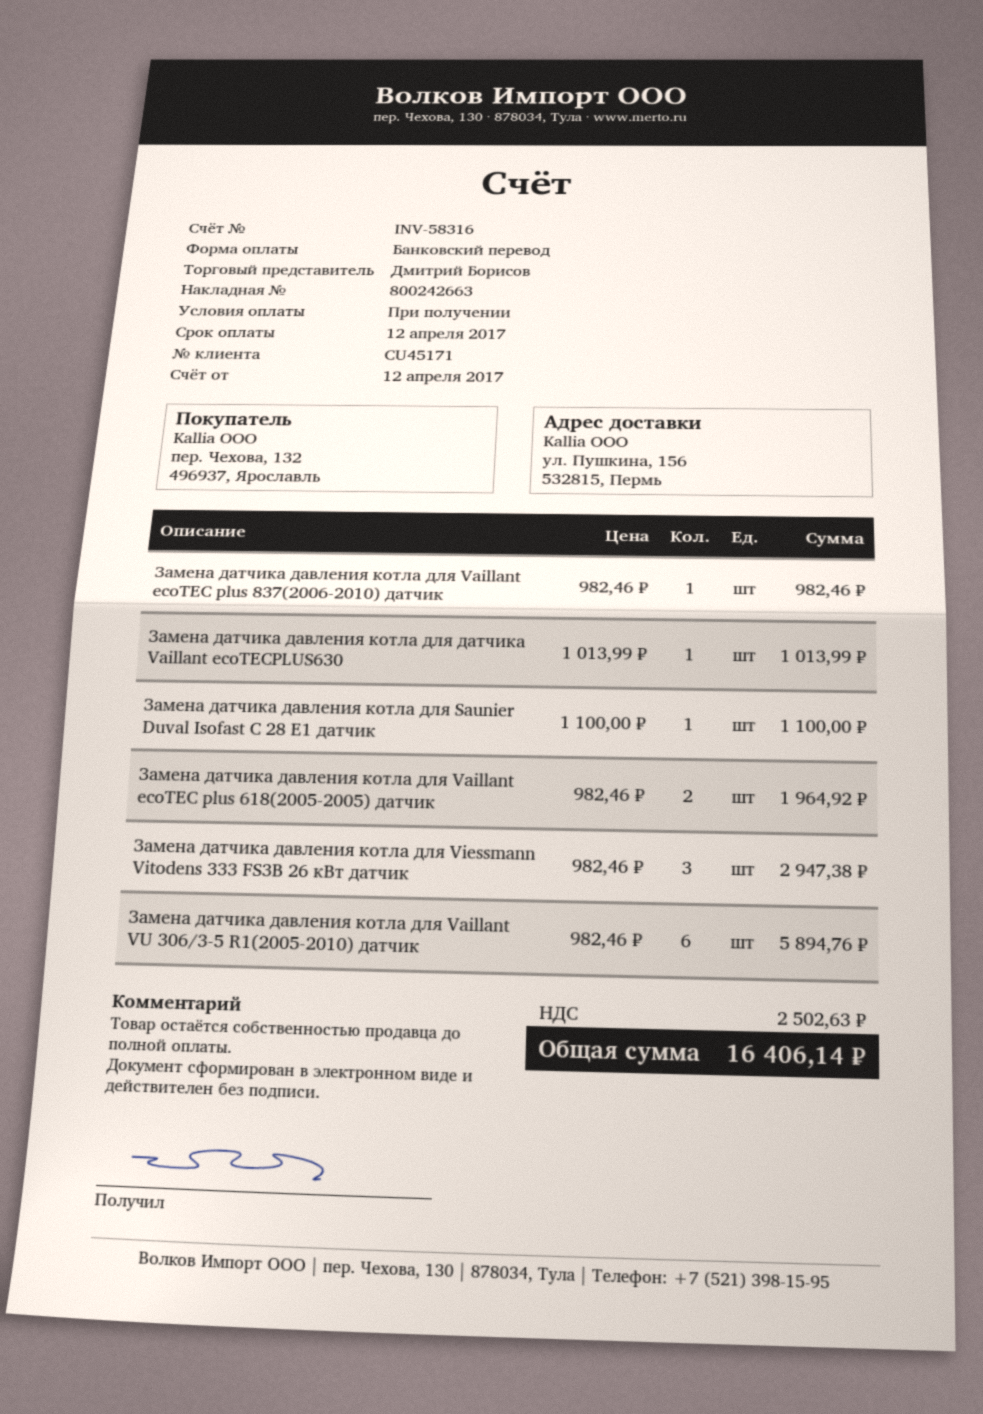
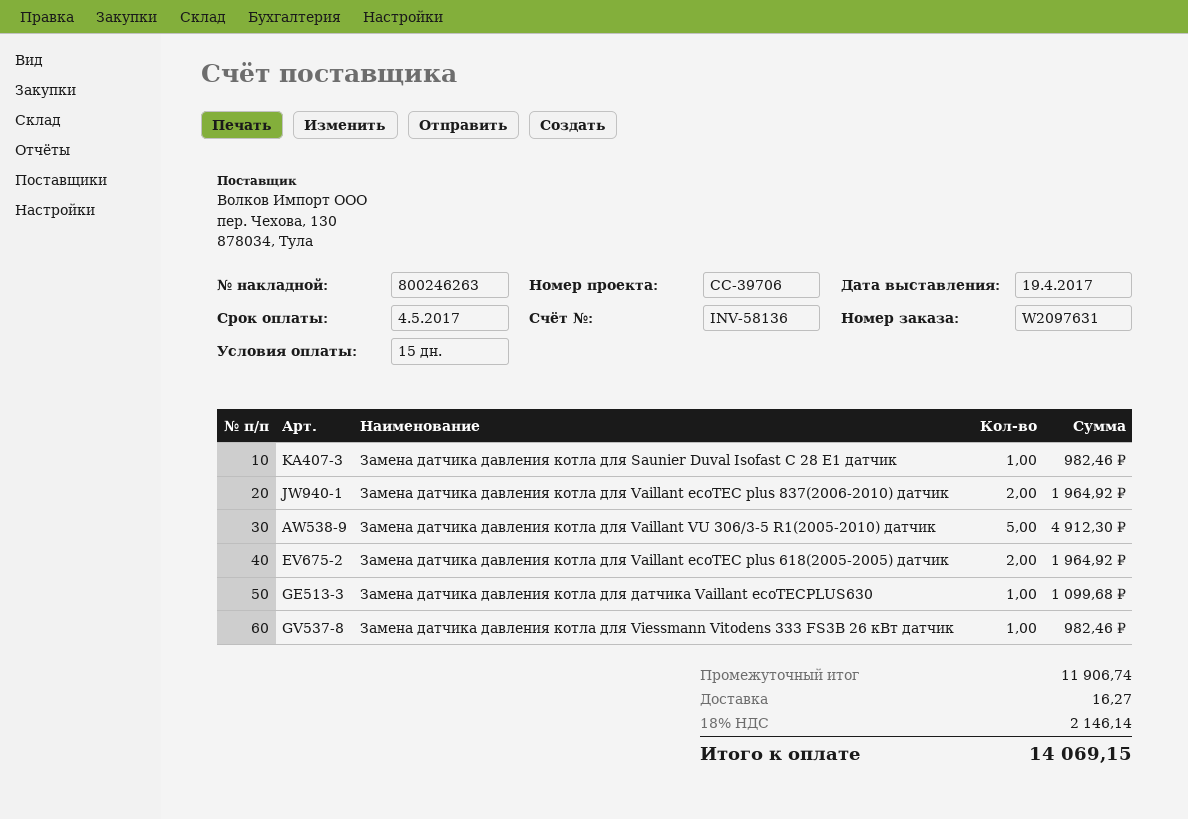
delivery note number: 800242663 -> 800246263
invoice number: INV-58316 -> INV-58136
invoice date: 2017-04-12 -> 2017-04-19
payment terms: on receipt -> 15 days
due date: 2017-04-12 -> 2017-05-04
Замена датчика давления котла для Vaillant ecoTEC plus 837(2006-2010) датчик: 1 for 982.46 -> 2 for 1964.92
Замена датчика давления котла для датчика Vaillant ecoTECPLUS630: 1 for 1013.99 -> 1 for 1099.68
Замена датчика давления котла для Saunier Duval Isofast C 28 E1 датчик: 1 for 1100.00 -> 1 for 982.46
Замена датчика давления котла для Viessmann Vitodens 333 FS3B 26 кВт датчик: 3 for 2947.38 -> 1 for 982.46
Замена датчика давления котла для Vaillant VU 306/3-5 R1(2005-2010) датчик: 6 for 5894.76 -> 5 for 4912.30
shipping: none -> 16.27
tax: 2502.63 -> 2146.14
total: 16406.14 -> 14069.15

